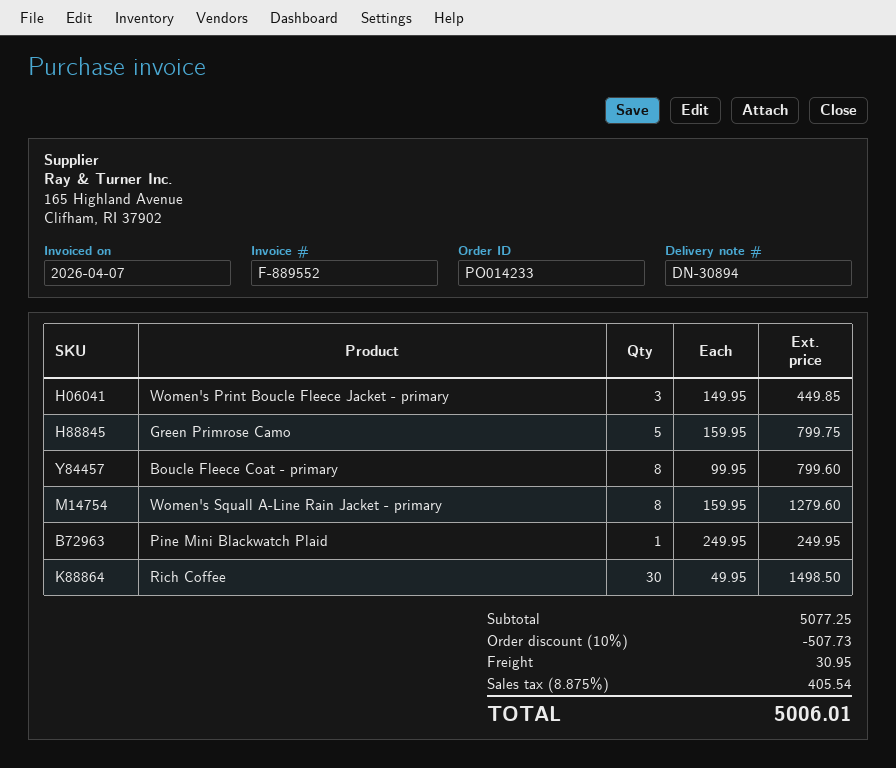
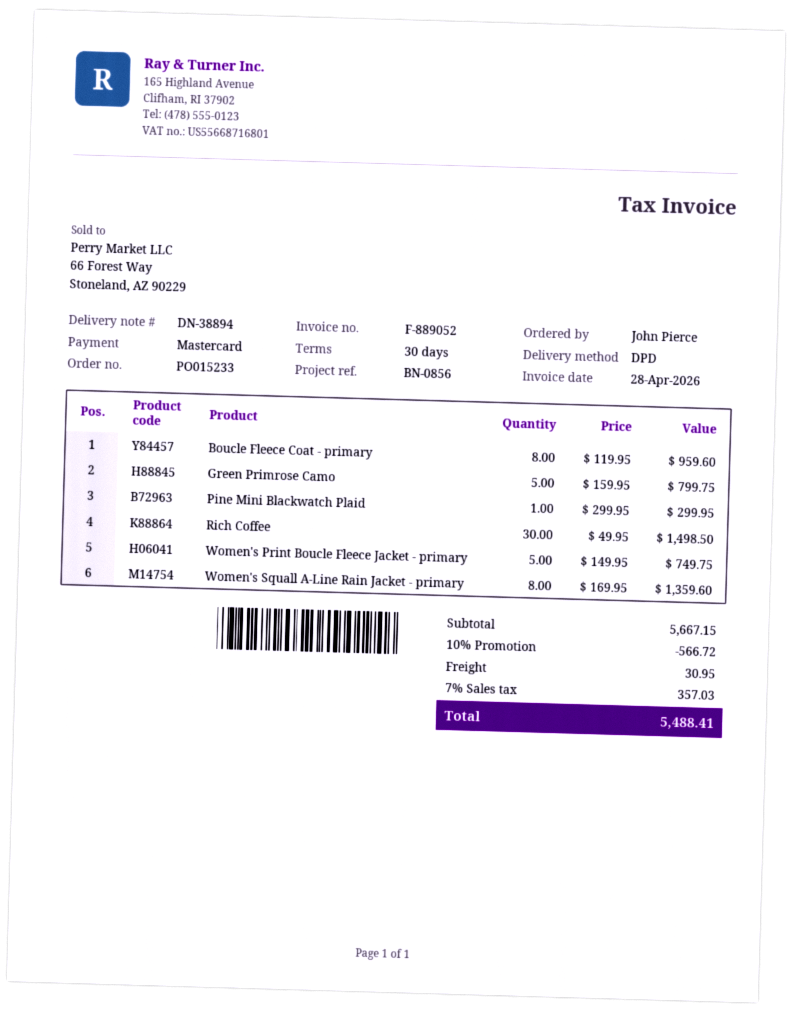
order number: PO014233 -> PO015233
delivery note number: DN-30894 -> DN-38894
invoice number: F-889552 -> F-889052
invoice date: 2026-04-07 -> 2026-04-28
Women's Print Boucle Fleece Jacket - primary: 3 x 149.95 = 449.85 -> 5 x 149.95 = 749.75
Boucle Fleece Coat - primary: 8 x 99.95 = 799.60 -> 8 x 119.95 = 959.60
Women's Squall A-Line Rain Jacket - primary: 8 x 159.95 = 1279.60 -> 8 x 169.95 = 1359.60
Pine Mini Blackwatch Plaid: 1 x 249.95 = 249.95 -> 1 x 299.95 = 299.95
subtotal: 5077.25 -> 5667.15
discount: 10% = 507.73 -> 10% = 566.72
tax: 8.875% = 405.54 -> 7% = 357.03
total: 5006.01 -> 5488.41

